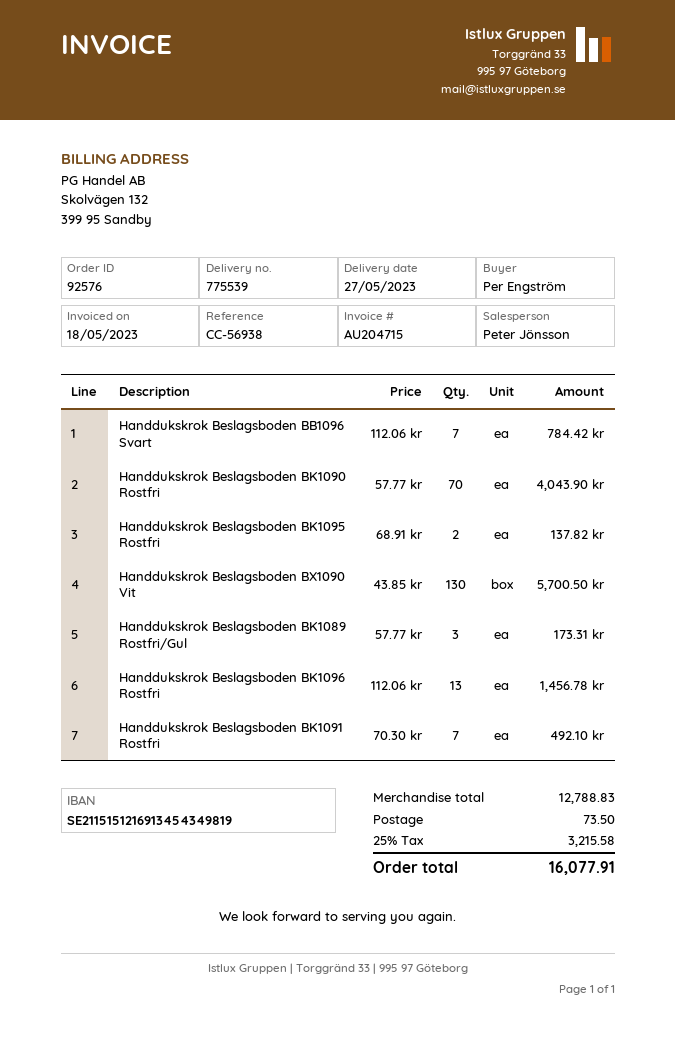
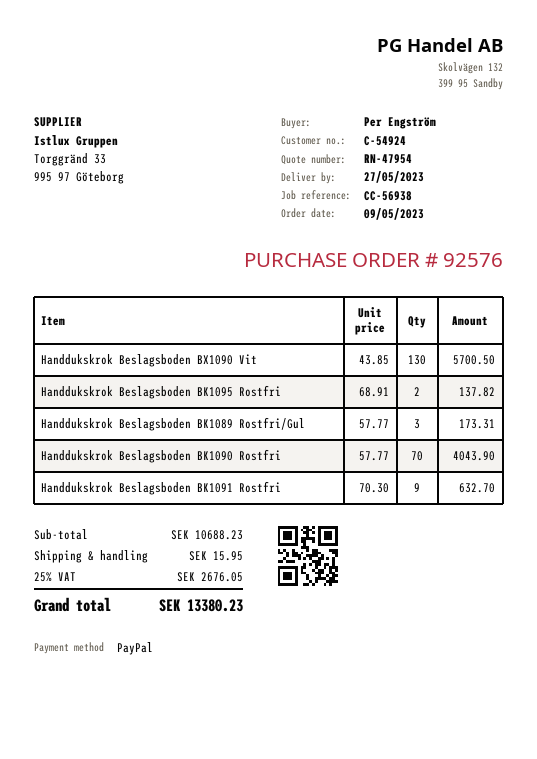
Handdukskrok Beslagsboden BB1096 Svart: 7 x 112.06 = 784.42 -> none
Handdukskrok Beslagsboden BK1096 Rostfri: 13 x 112.06 = 1456.78 -> none
Handdukskrok Beslagsboden BK1091 Rostfri: 7 x 70.30 = 492.10 -> 9 x 70.30 = 632.70
subtotal: 12788.83 -> 10688.23
shipping: 73.50 -> 15.95
tax: 25% = 3215.58 -> 25% = 2676.05
total: 16077.91 -> 13380.23

